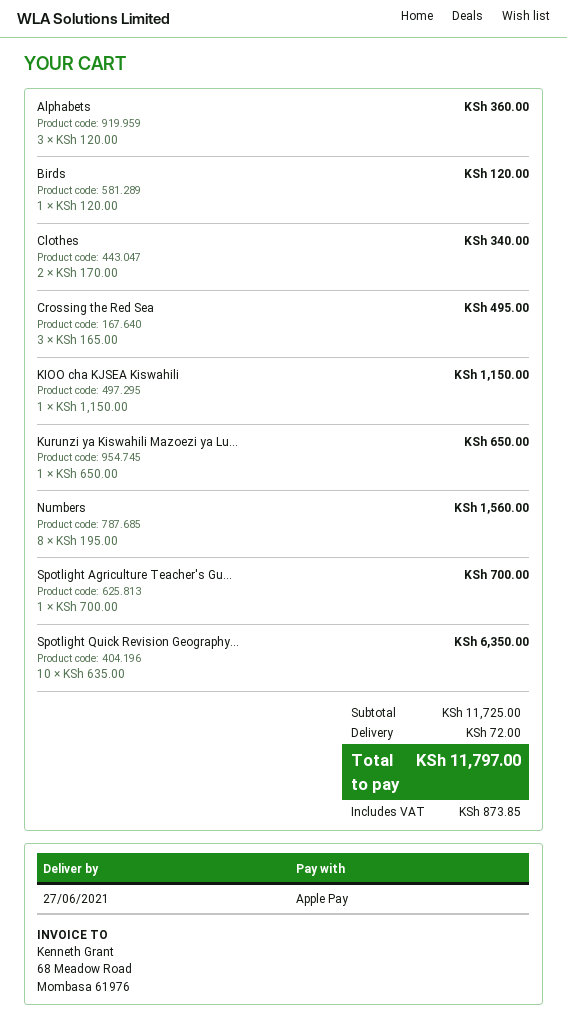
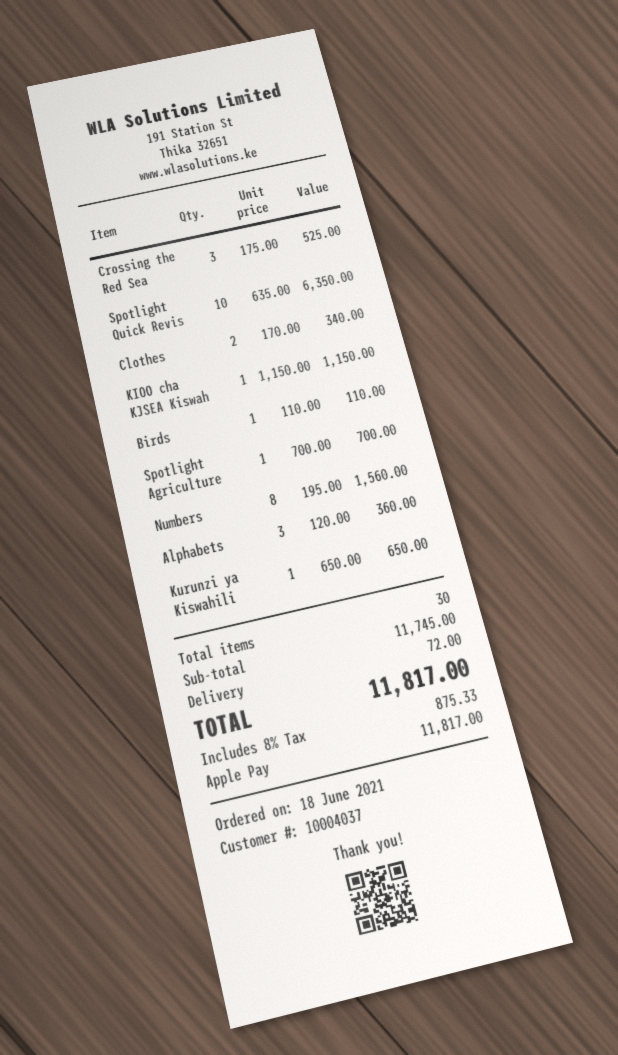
Birds: 1 x 120.00 = 120.00 -> 1 x 110.00 = 110.00
Crossing the Red Sea: 3 x 165.00 = 495.00 -> 3 x 175.00 = 525.00
subtotal: 11725.00 -> 11745.00
tax: 873.85 -> 875.33
total: 11797.00 -> 11817.00

